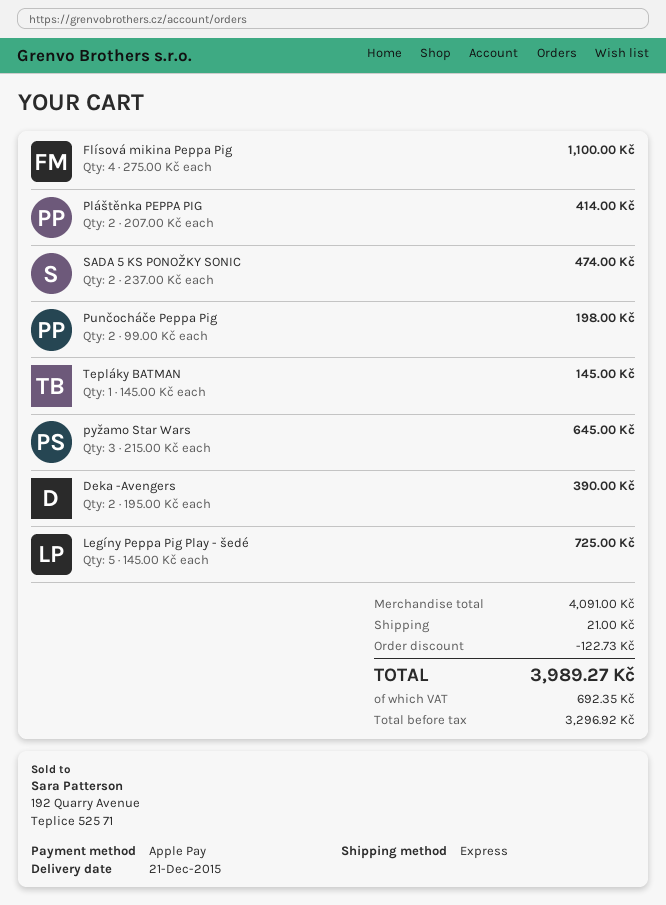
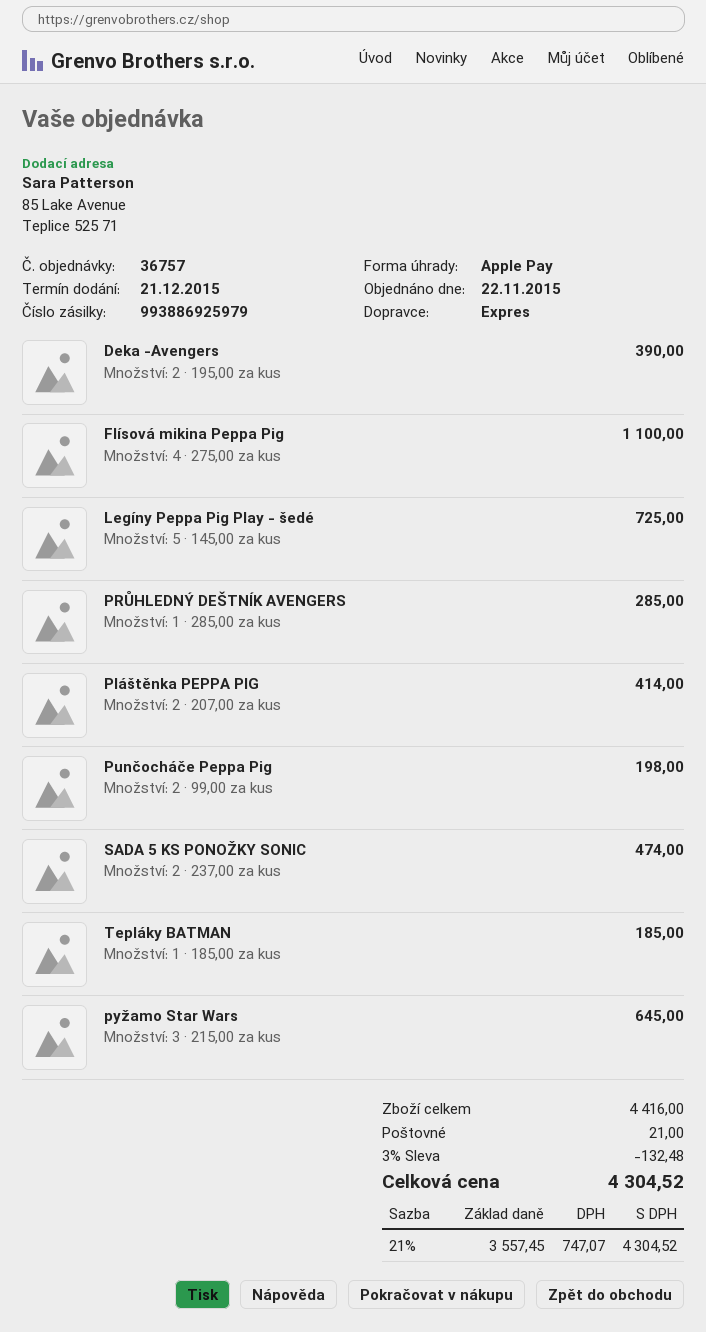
Tepláky BATMAN: 1 x 145.00 = 145.00 -> 1 x 185.00 = 185.00
PRŮHLEDNÝ DEŠTNÍK AVENGERS: none -> 1 x 285.00 = 285.00
subtotal: 4091.00 -> 4416.00
discount: 122.73 -> 132.48
net: 3296.92 -> 3557.45
tax: 692.35 -> 747.07
total: 3989.27 -> 4304.52

